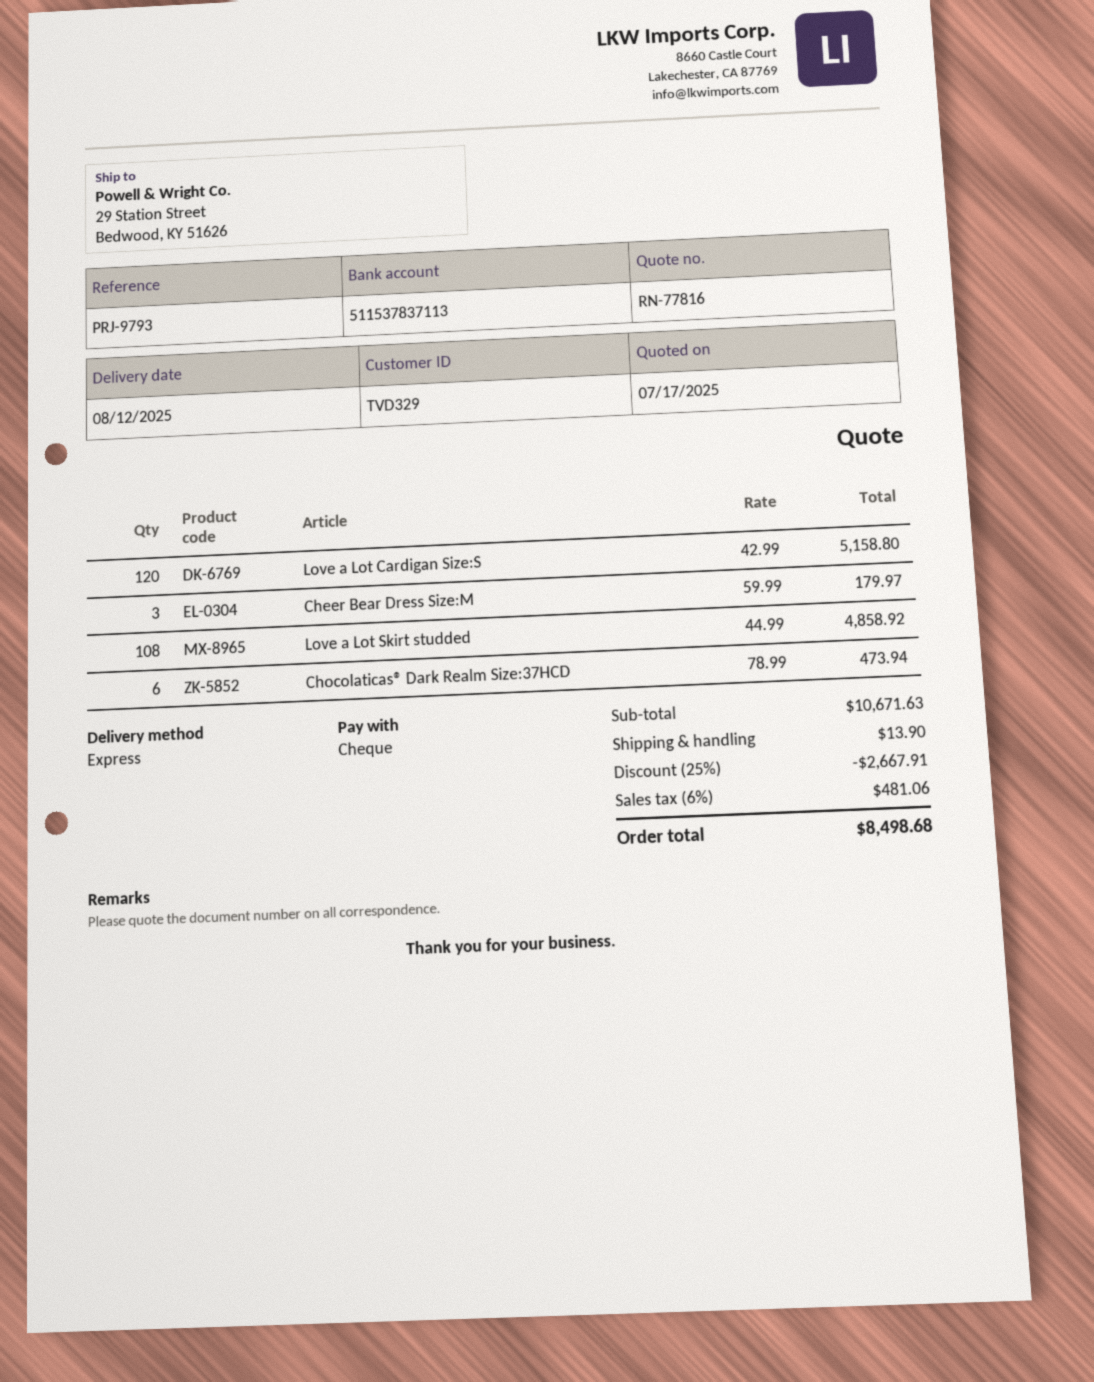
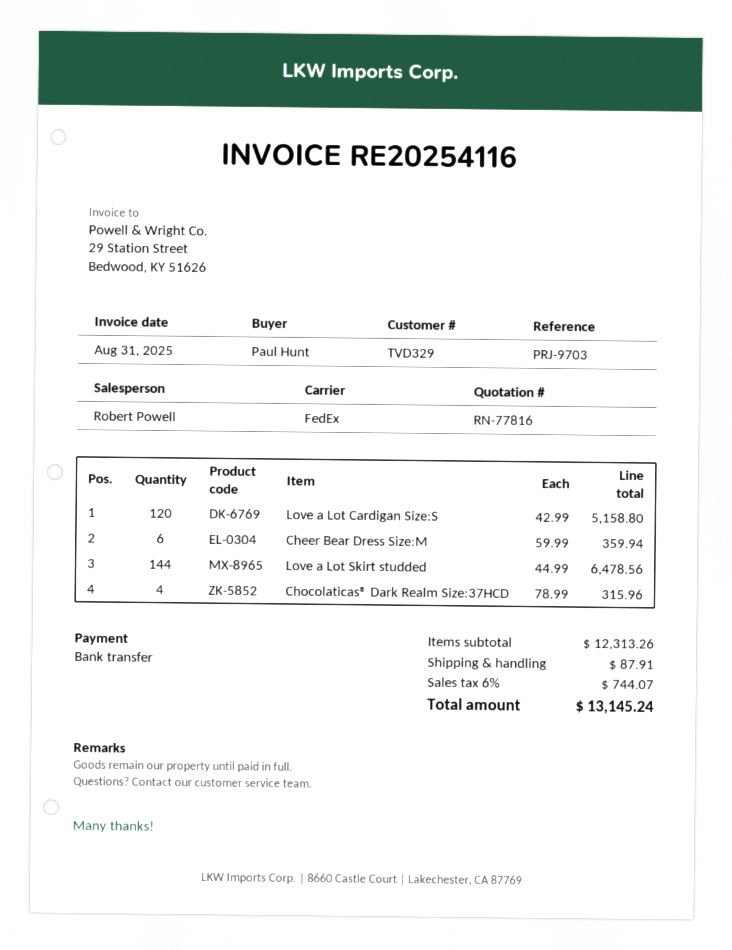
reference: PRJ-9793 -> PRJ-9703
payment method: cheque -> bank transfer
shipping method: express -> FedEx
Cheer Bear Dress Size:M: 3 x 59.99 = 179.97 -> 6 x 59.99 = 359.94
Love a Lot Skirt studded: 108 x 44.99 = 4858.92 -> 144 x 44.99 = 6478.56
Chocolaticas® Dark Realm Size:37HCD: 6 x 78.99 = 473.94 -> 4 x 78.99 = 315.96
subtotal: 10671.63 -> 12313.26
discount: 25% = 2667.91 -> none
shipping: 13.90 -> 87.91
tax: 6% = 481.06 -> 6% = 744.07
total: 8498.68 -> 13145.24

